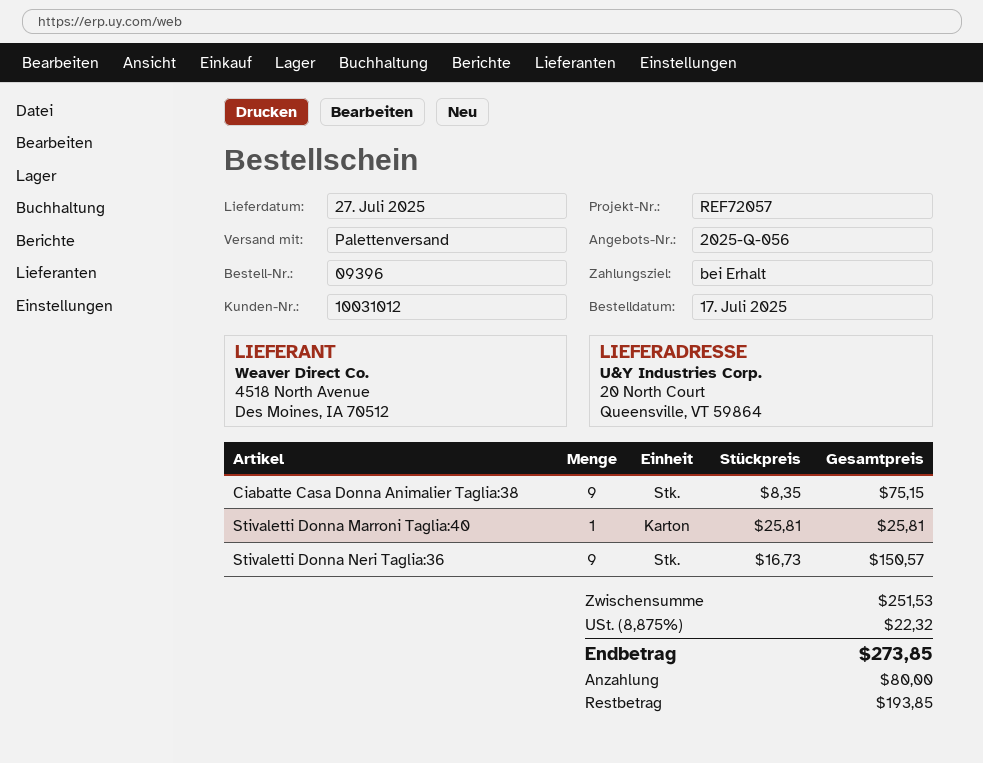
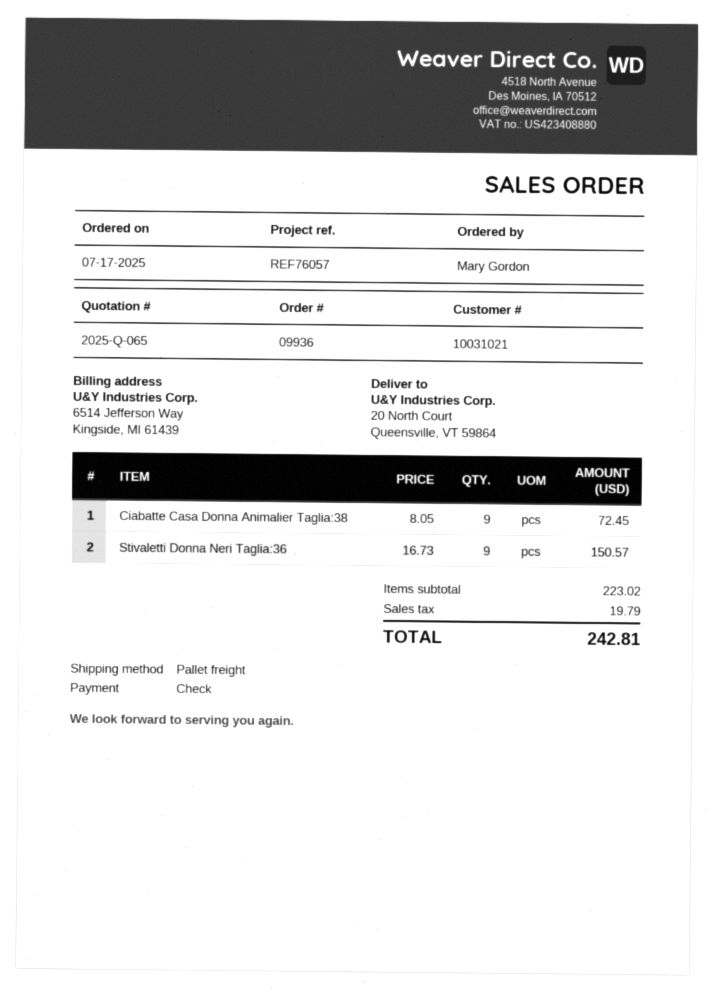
quote number: 2025-Q-056 -> 2025-Q-065
order number: 09396 -> 09936
customer number: 10031012 -> 10031021
reference: REF72057 -> REF76057
Ciabatte Casa Donna Animalier Taglia:38: 9 x 8.35 = 75.15 -> 9 x 8.05 = 72.45
Stivaletti Donna Marroni Taglia:40: 1 x 25.81 = 25.81 -> none
subtotal: 251.53 -> 223.02
tax: 22.32 -> 19.79
total: 273.85 -> 242.81

